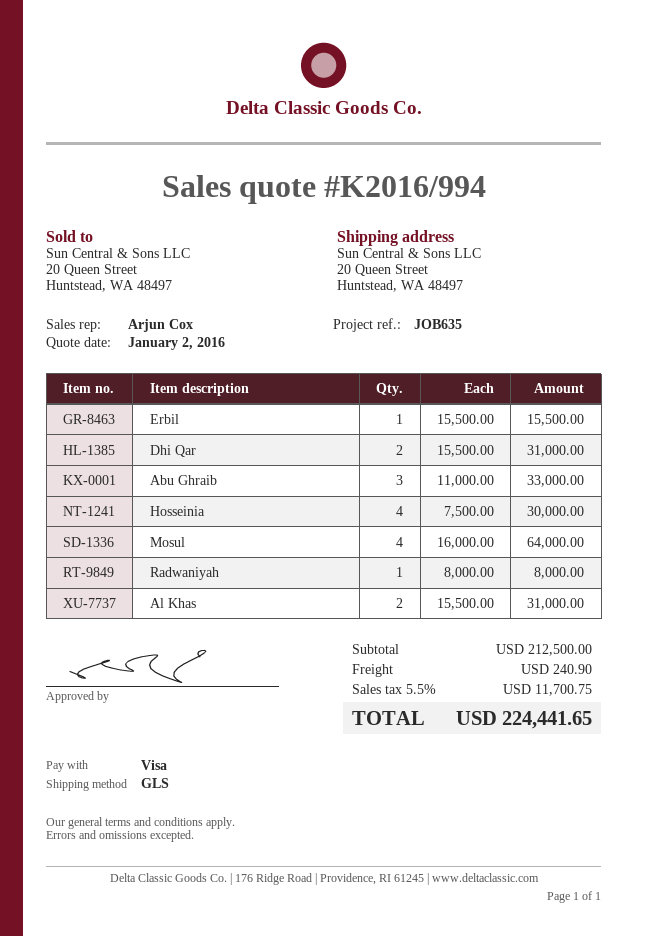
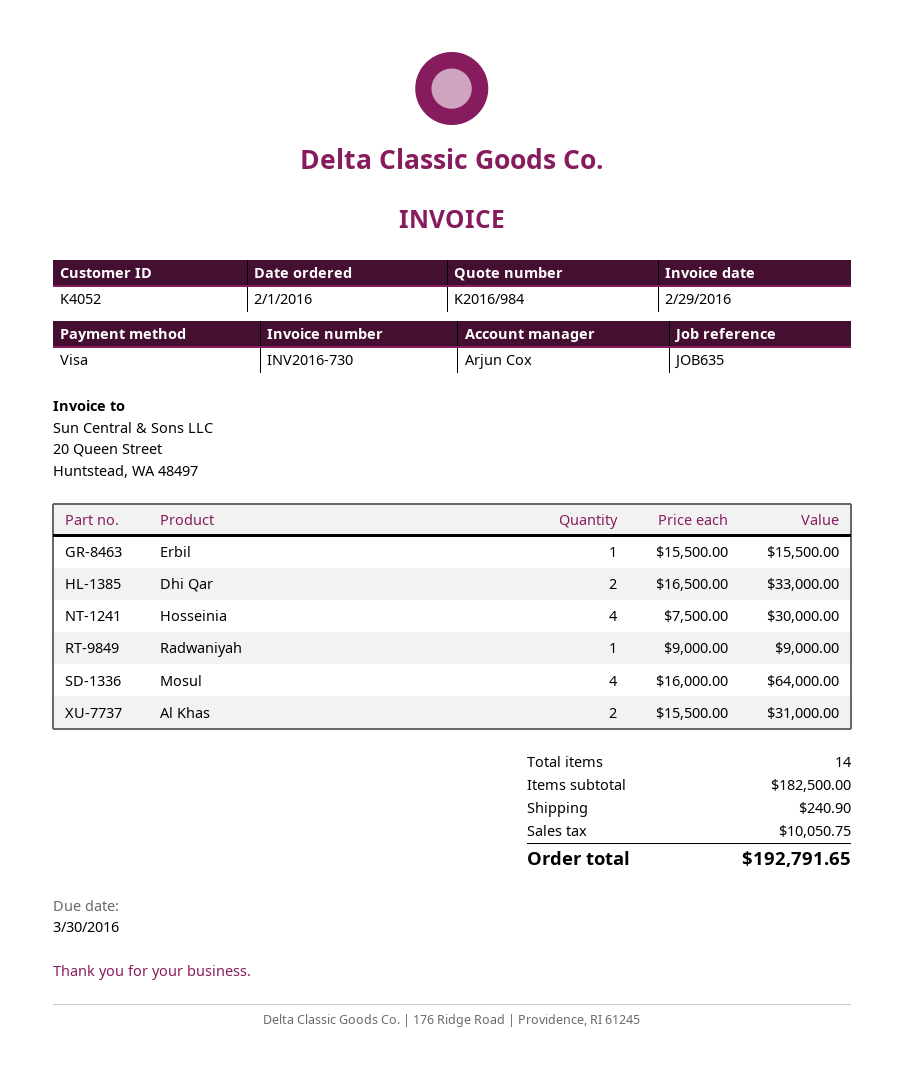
quote number: K2016/994 -> K2016/984
Dhi Qar: 2 x 15500.00 = 31000.00 -> 2 x 16500.00 = 33000.00
Abu Ghraib: 3 x 11000.00 = 33000.00 -> none
Radwaniyah: 1 x 8000.00 = 8000.00 -> 1 x 9000.00 = 9000.00
subtotal: 212500.00 -> 182500.00
tax: 11700.75 -> 10050.75
total: 224441.65 -> 192791.65

